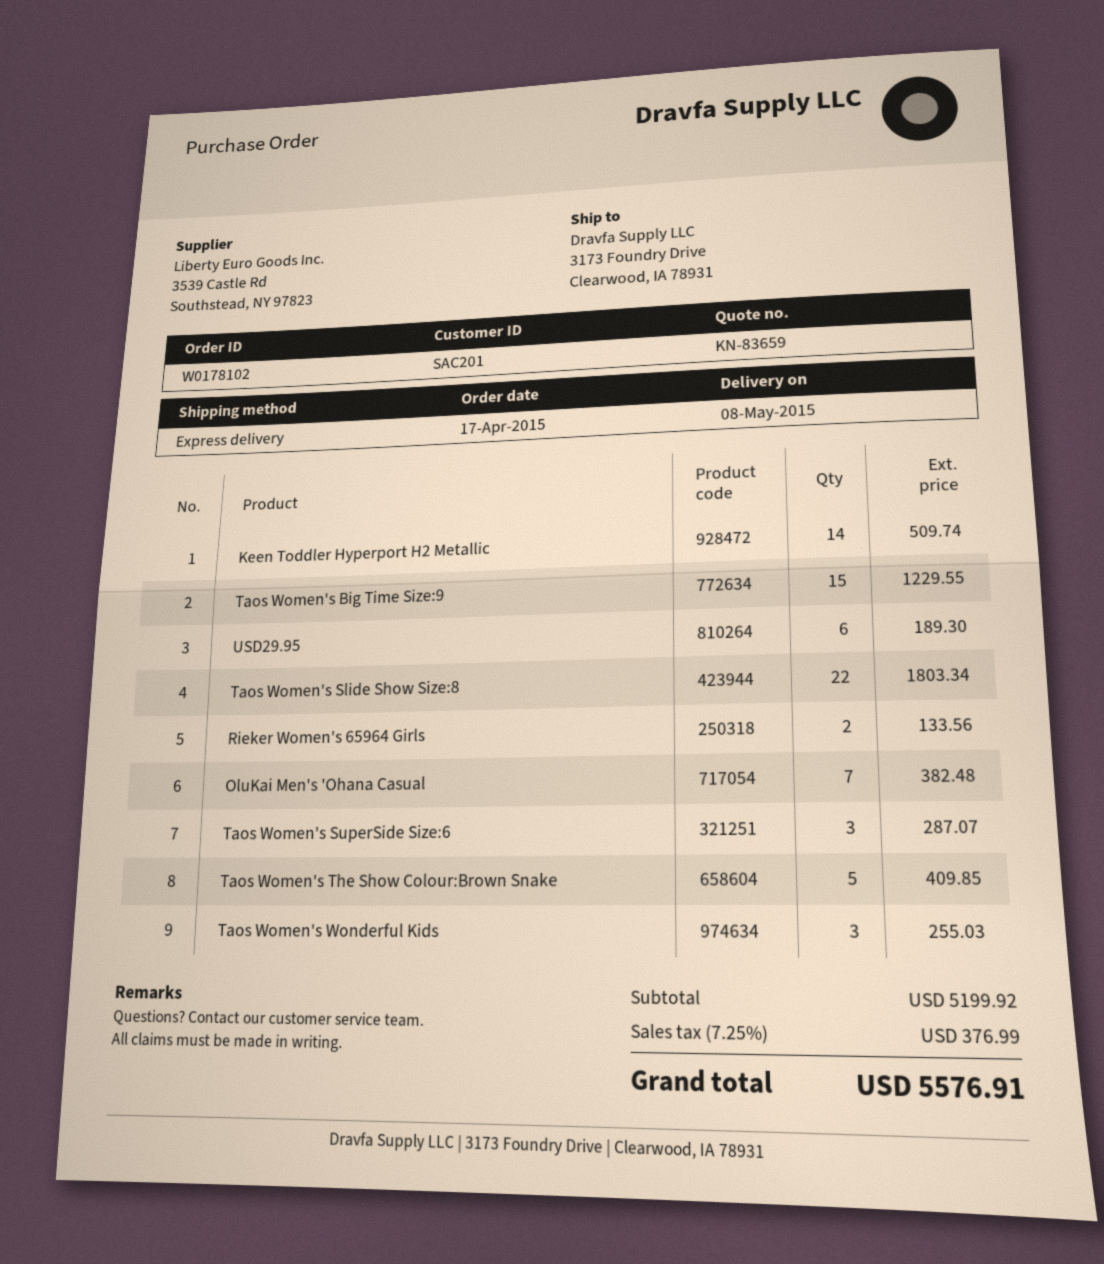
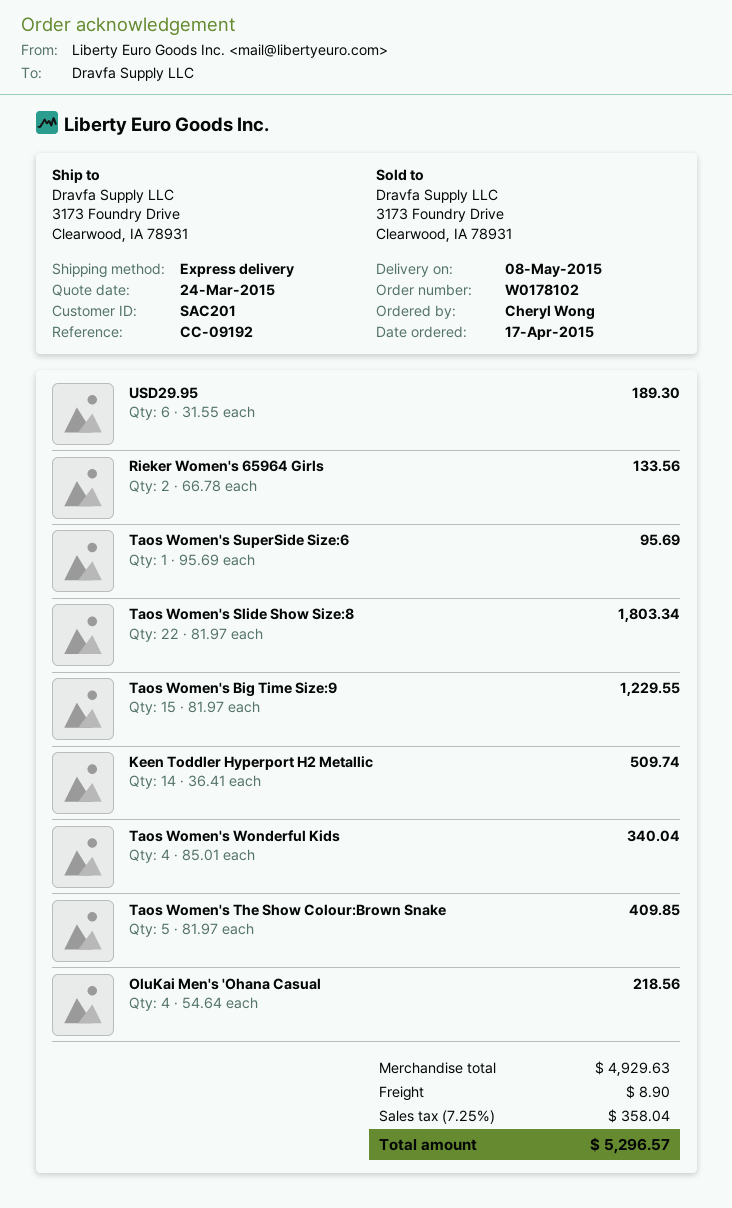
OluKai Men's 'Ohana Casual: 7 for 382.48 -> 4 for 218.56
Taos Women's SuperSide Size:6: 3 for 287.07 -> 1 for 95.69
Taos Women's Wonderful Kids: 3 for 255.03 -> 4 for 340.04
subtotal: 5199.92 -> 4929.63
shipping: none -> 8.90
tax: 7.25% = 376.99 -> 7.25% = 358.04
total: 5576.91 -> 5296.57

